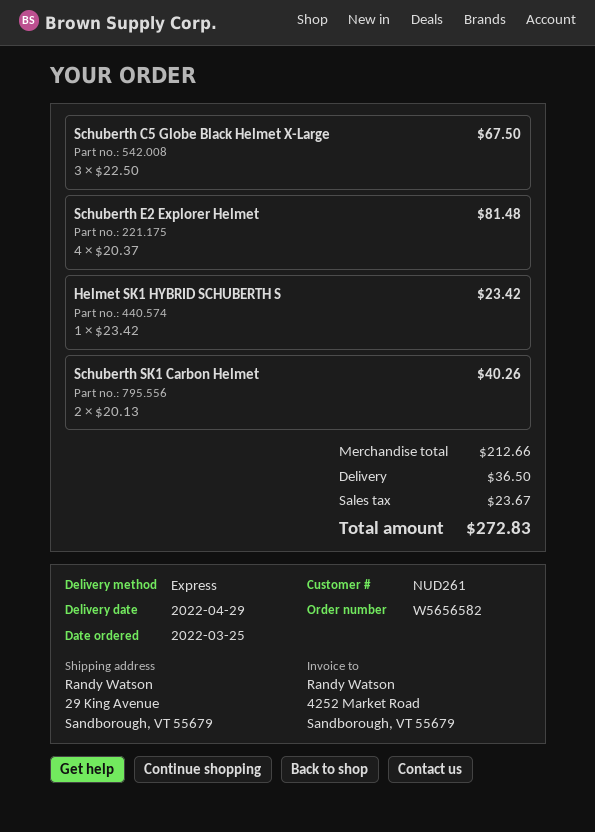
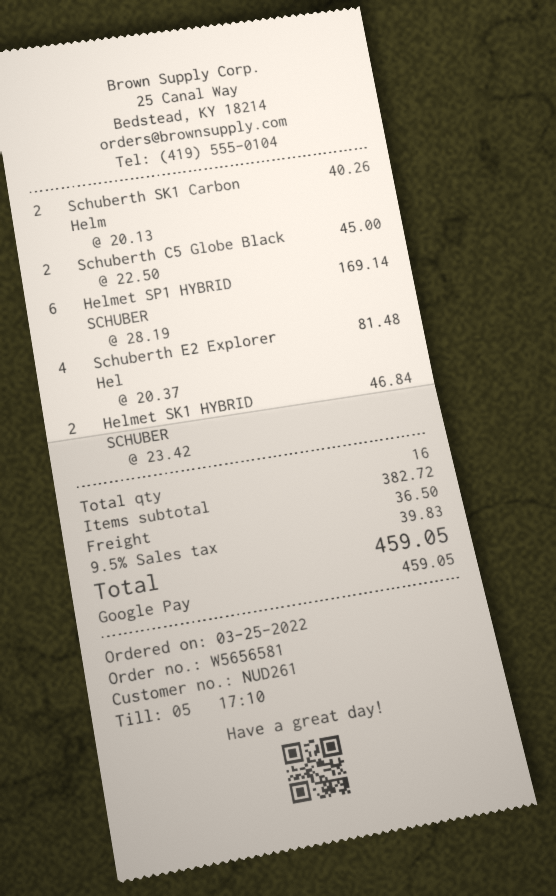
order number: W5656582 -> W5656581
Schuberth C5 Globe Black Helmet X-Large: 3 x 22.50 = 67.50 -> 2 x 22.50 = 45.00
Helmet SK1 HYBRID SCHUBERTH S: 1 x 23.42 = 23.42 -> 2 x 23.42 = 46.84
Helmet SP1 HYBRID SCHUBER: none -> 6 x 28.19 = 169.14
subtotal: 212.66 -> 382.72
tax: 23.67 -> 39.83
total: 272.83 -> 459.05

